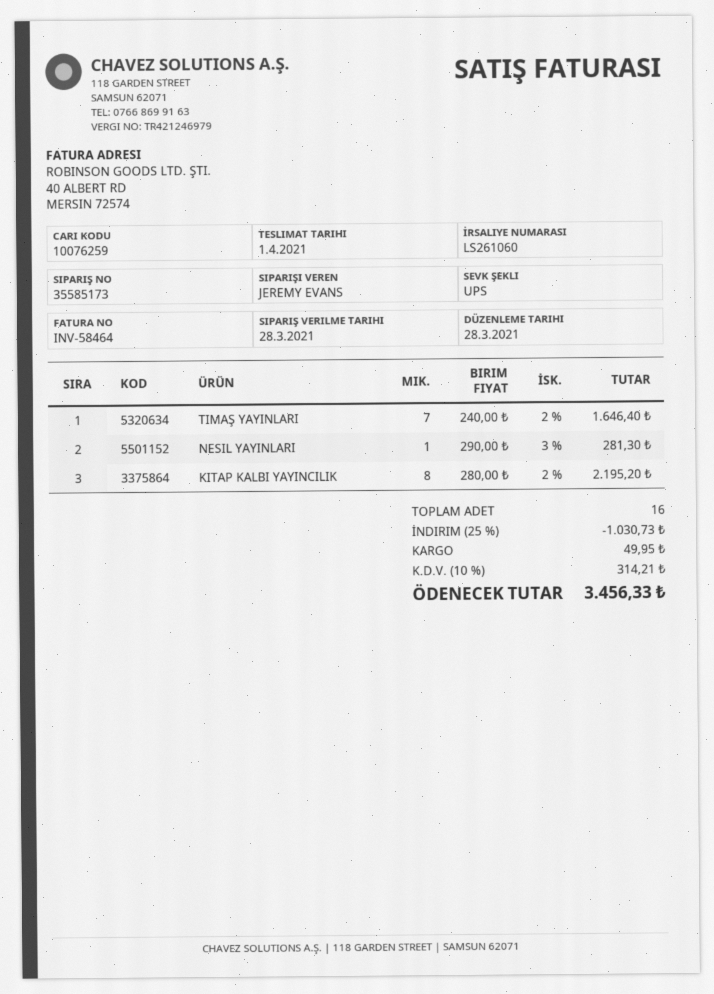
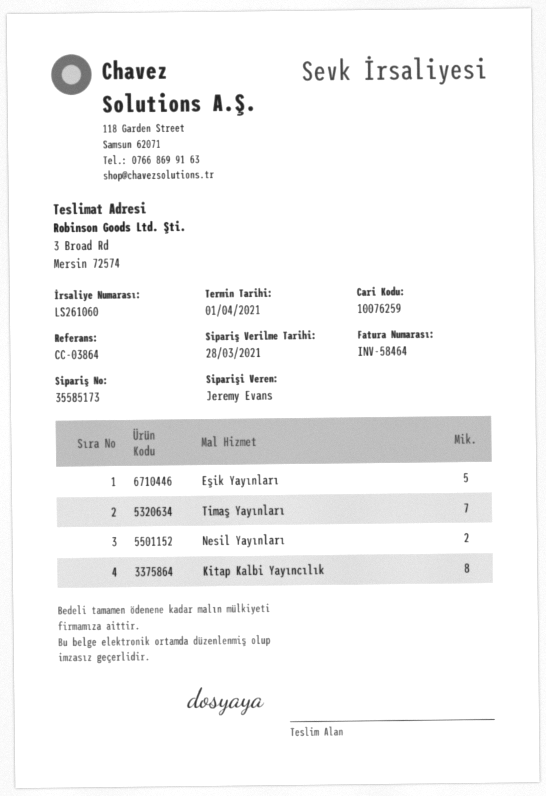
NESIL YAYINLARI: 1 -> 2
Eşik Yayınları: none -> 5

